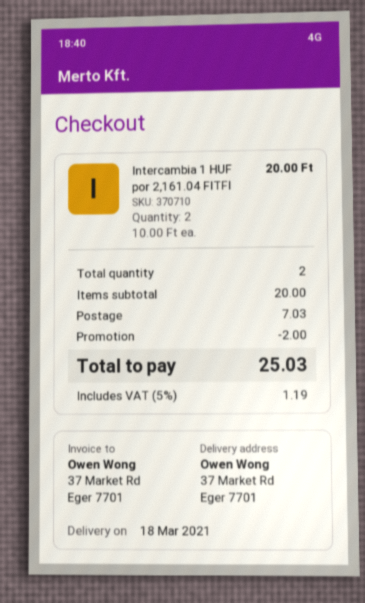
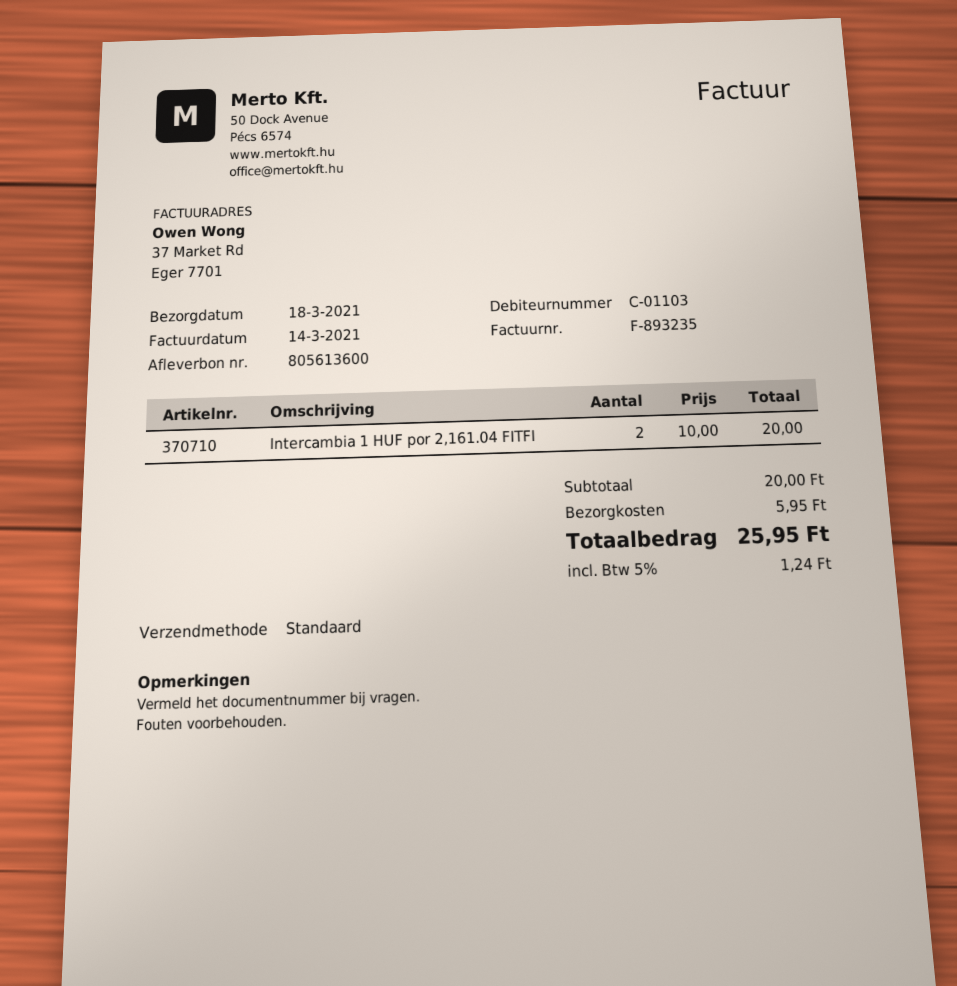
discount: 2.00 -> none
shipping: 7.03 -> 5.95
tax: 5% = 1.19 -> 5% = 1.24
total: 25.03 -> 25.95

